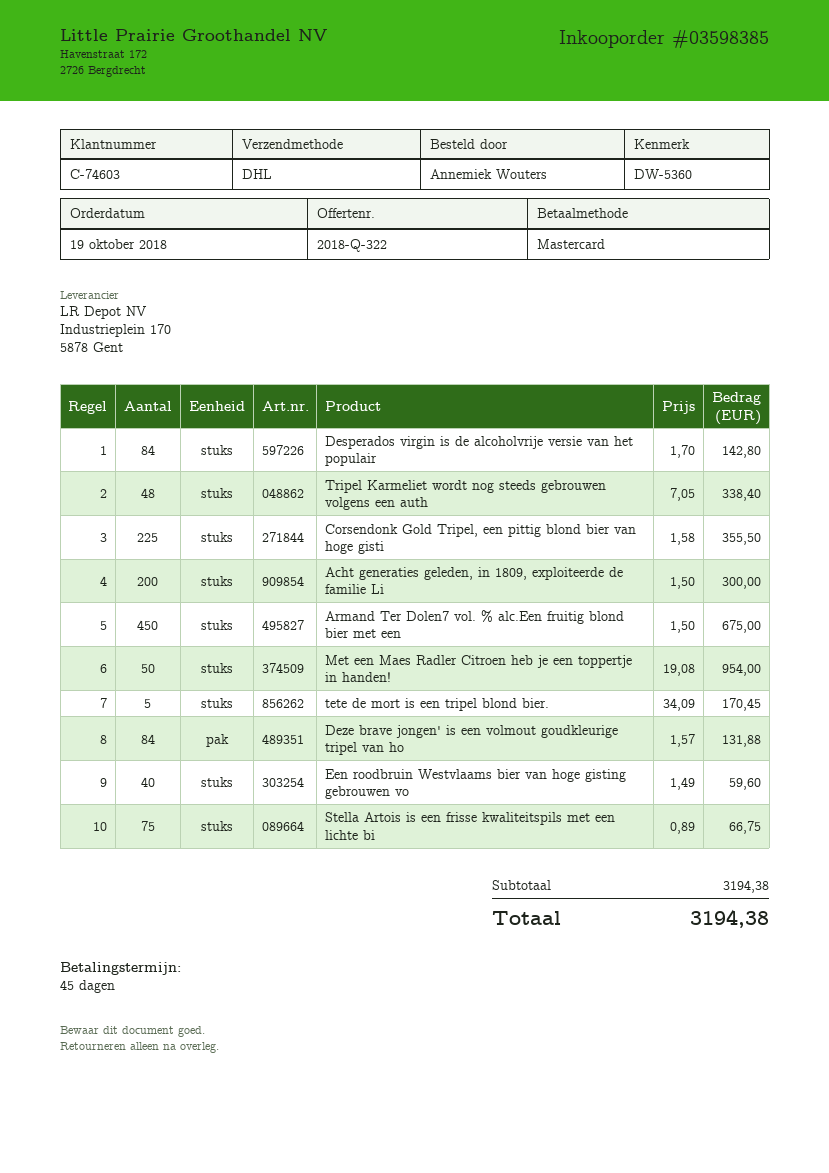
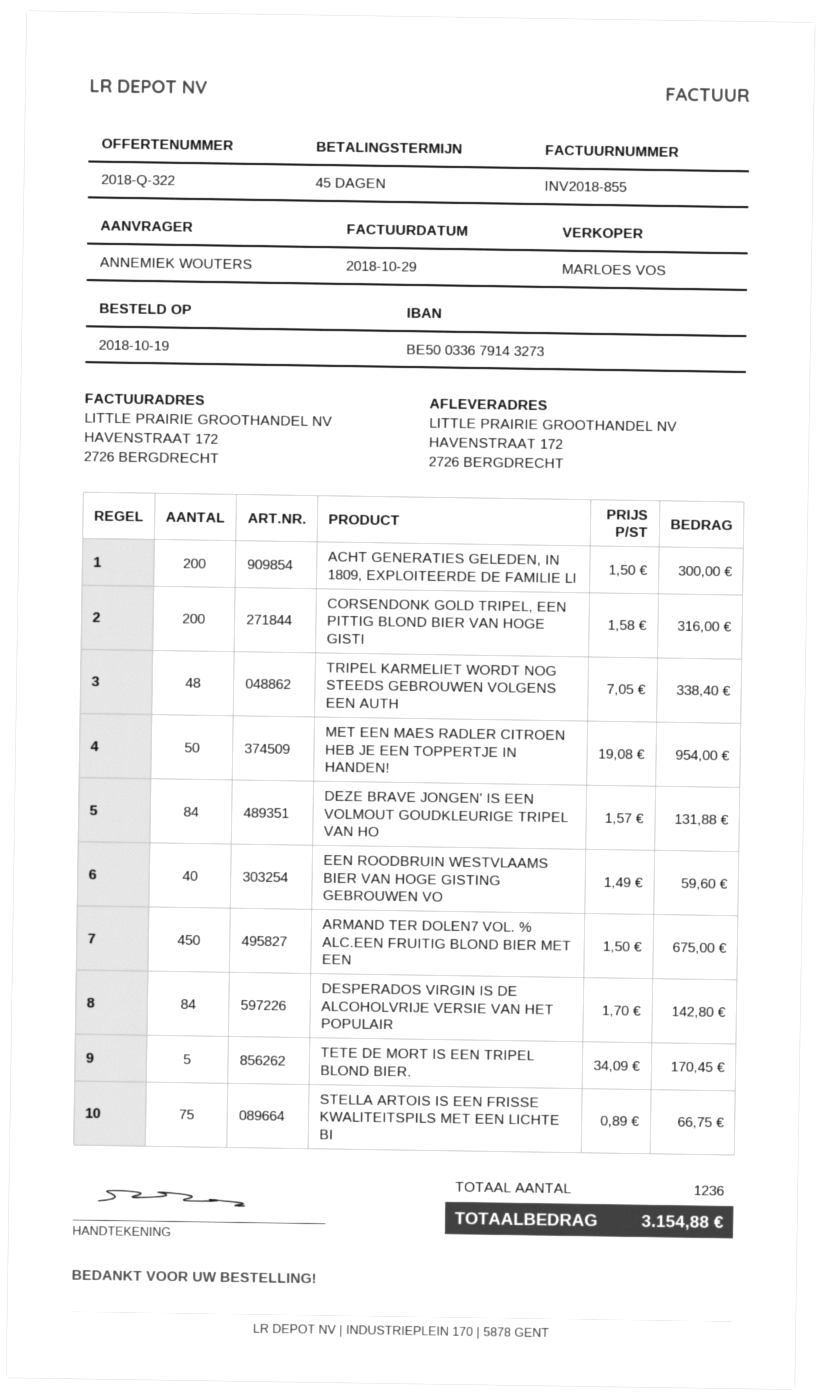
Corsendonk Gold Tripel, een pittig blond bier van hoge gisti: 225 x 1.58 = 355.50 -> 200 x 1.58 = 316.00
total: 3194.38 -> 3154.88

